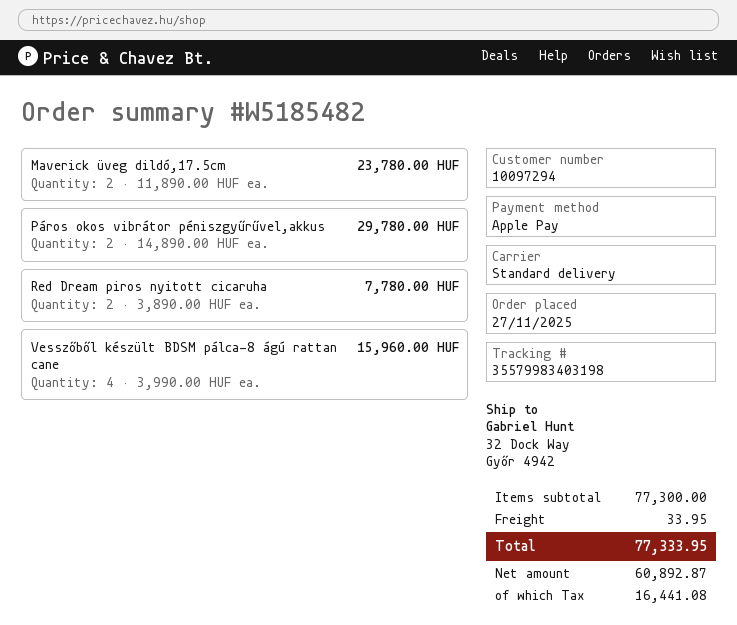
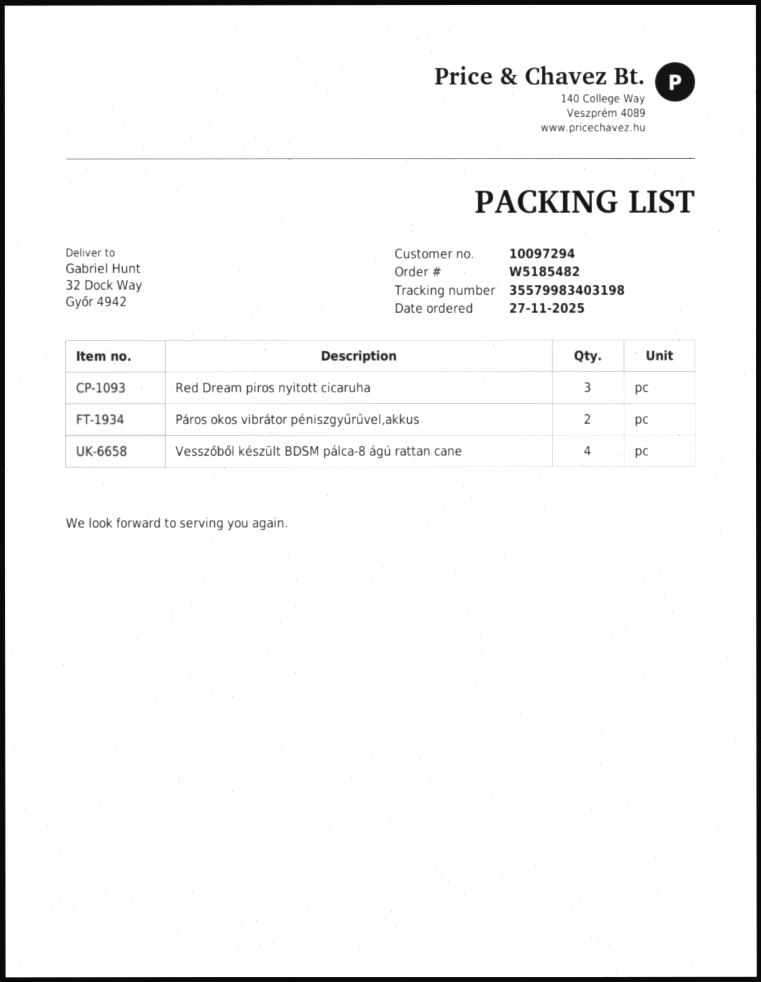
Maverick üveg dildó,17.5cm: 2 -> none
Red Dream piros nyitott cicaruha: 2 -> 3

